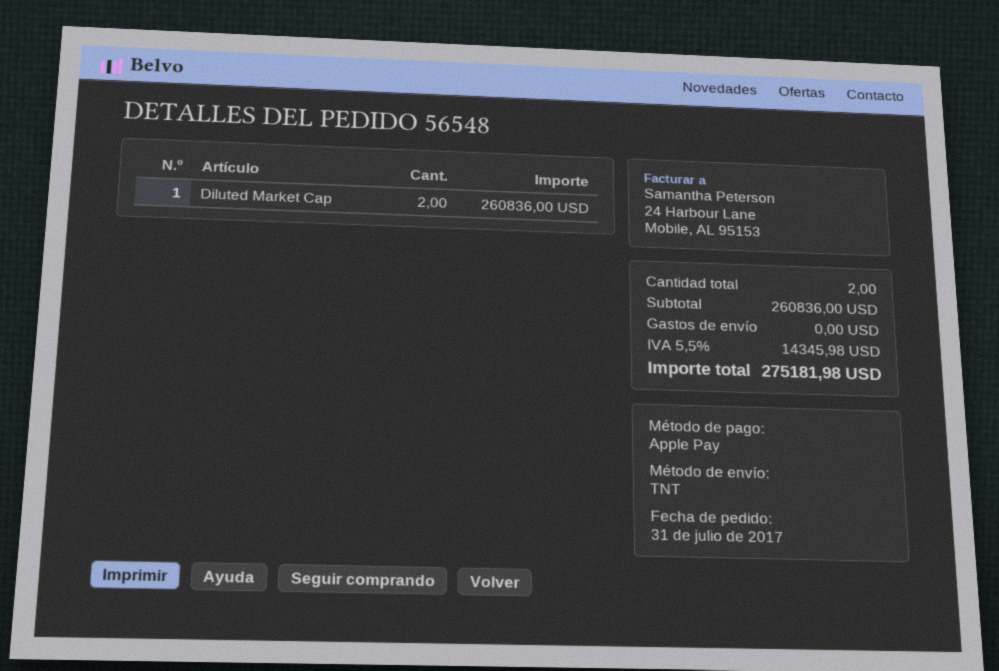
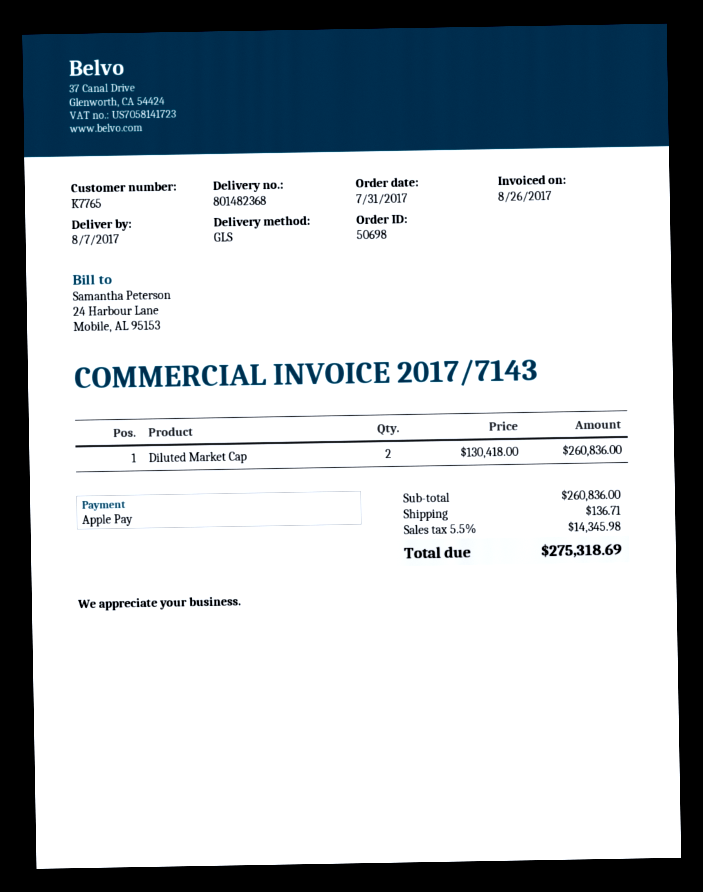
order number: 56548 -> 50698
shipping method: TNT -> GLS
shipping: 0.00 -> 136.71
total: 275181.98 -> 275318.69

